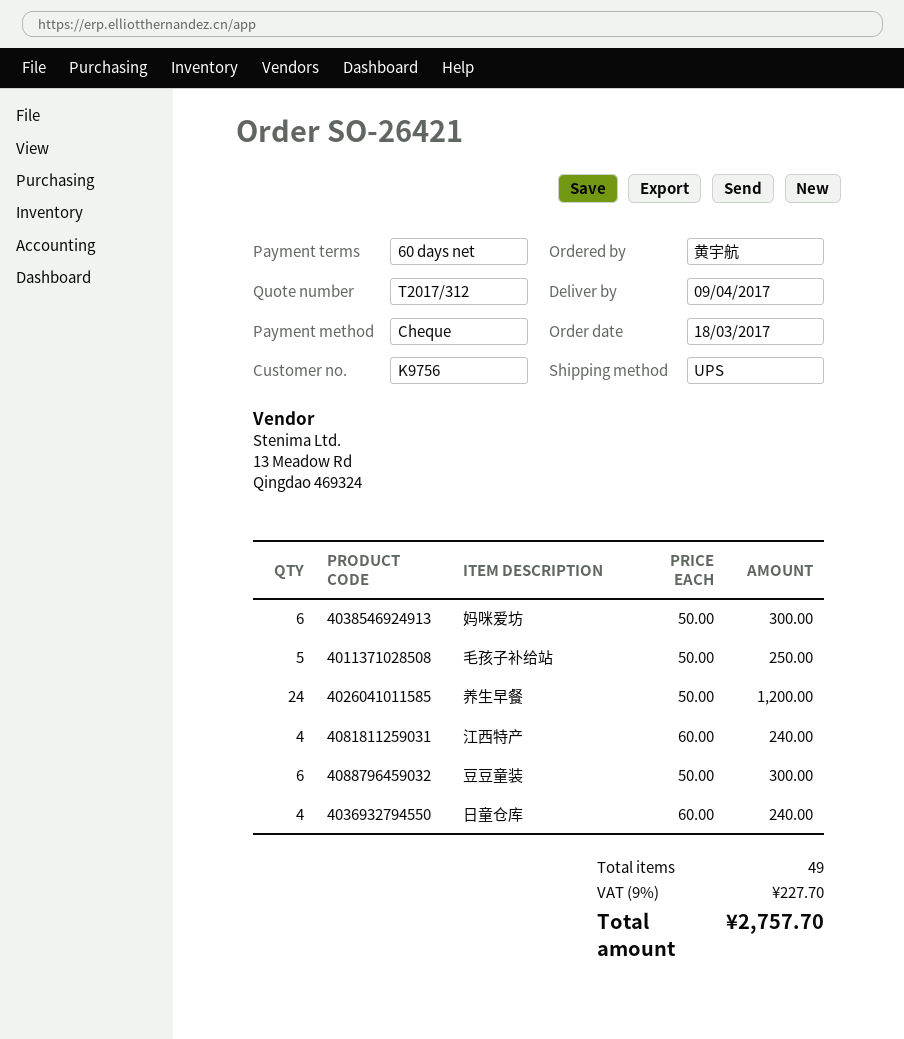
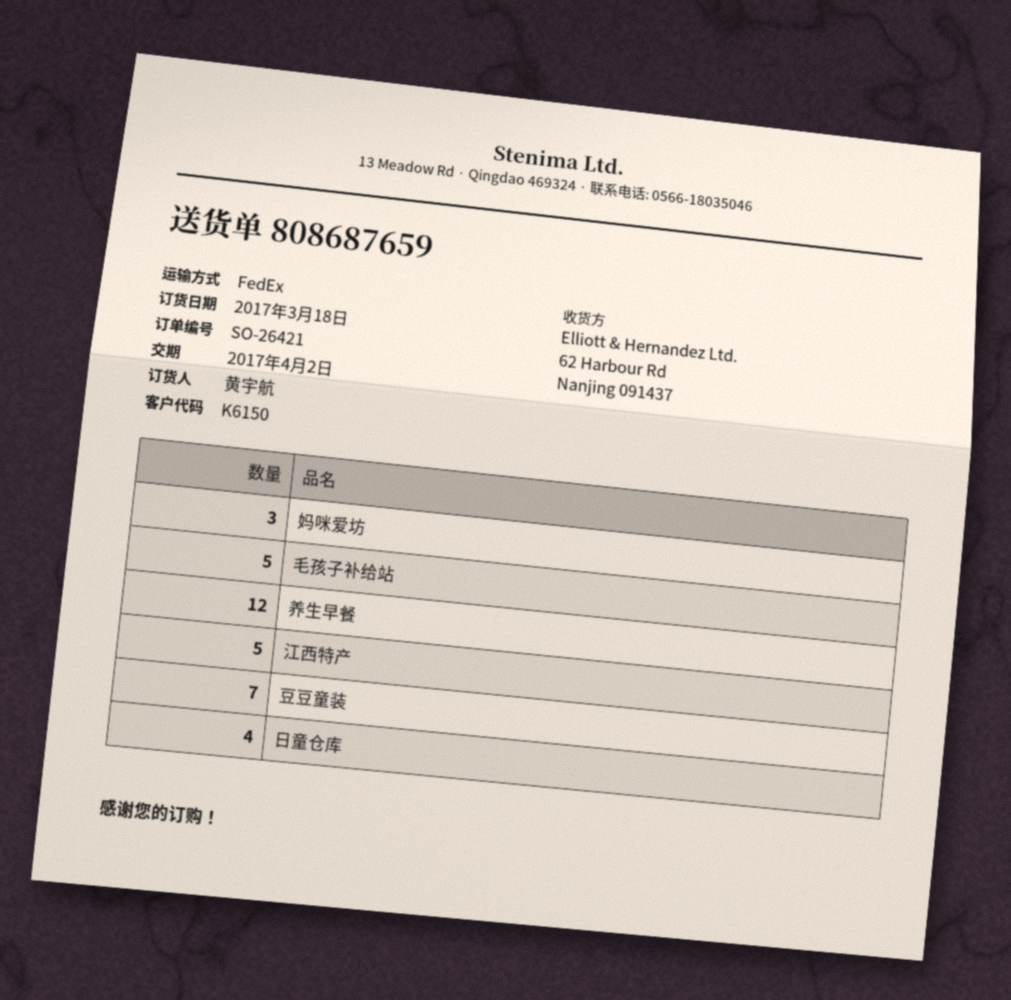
delivery date: 2017-04-09 -> 2017-04-02
customer number: K9756 -> K6150
shipping method: UPS -> FedEx
妈咪爱坊: 6 -> 3
养生早餐: 24 -> 12
江西特产: 4 -> 5
豆豆童装: 6 -> 7

